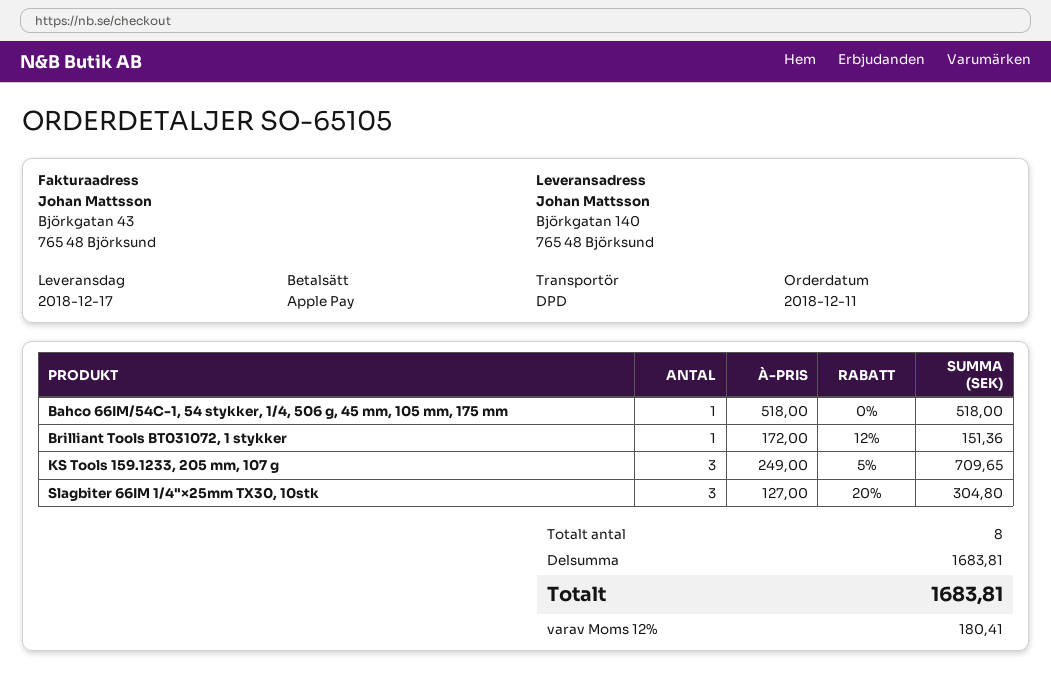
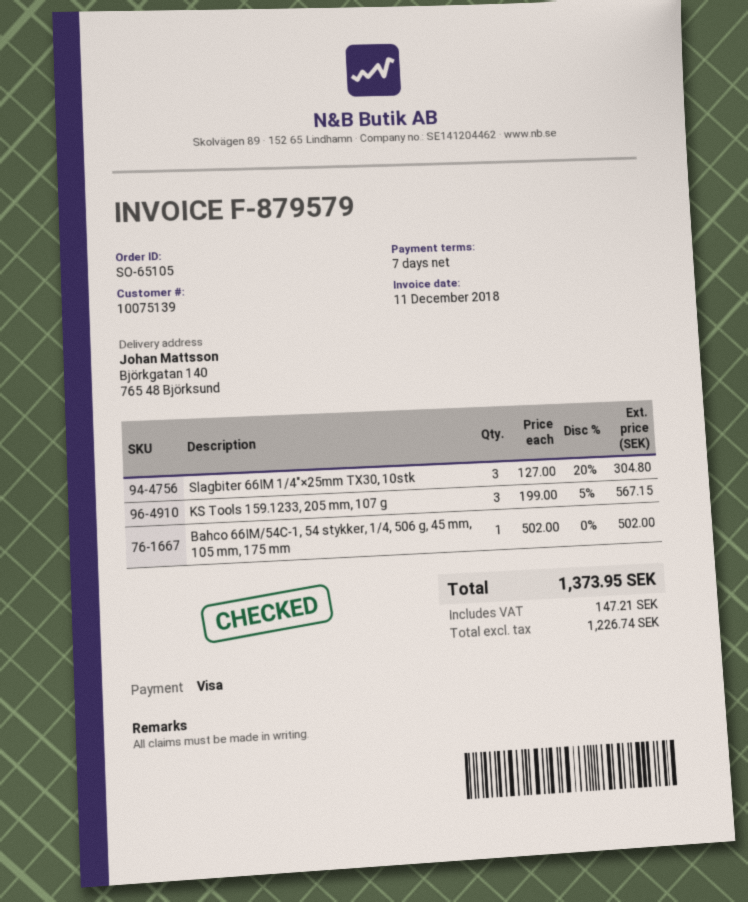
payment method: Apple Pay -> Visa
Bahco 66IM/54C-1, 54 stykker, 1/4, 506 g, 45 mm, 105 mm, 175 mm: 1 x 518.00 = 518.00 -> 1 x 502.00 = 502.00
Brilliant Tools BT031072, 1 stykker: 1 x 172.00 - 12% = 151.36 -> none
KS Tools 159.1233, 205 mm, 107 g: 3 x 249.00 - 5% = 709.65 -> 3 x 199.00 - 5% = 567.15
tax: 180.41 -> 147.21
total: 1683.81 -> 1373.95

